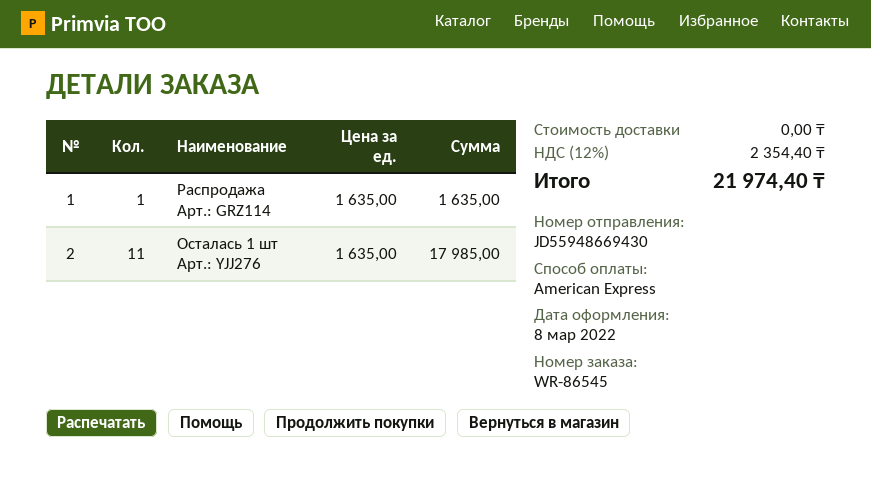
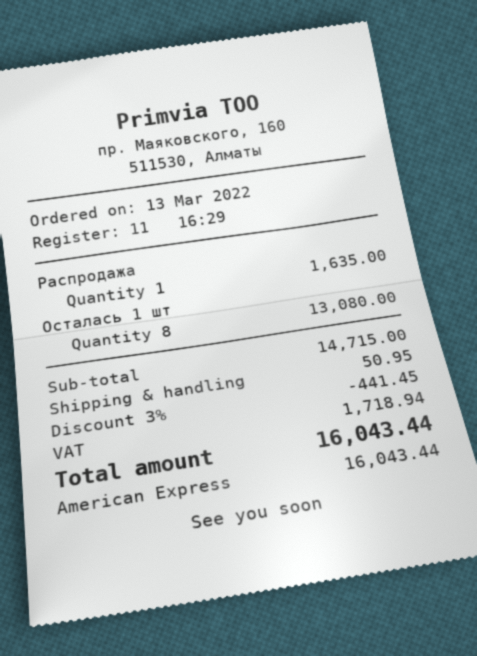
order date: 2022-03-08 -> 2022-03-13
Осталась 1 шт: 11 for 17985.00 -> 8 for 13080.00
discount: none -> 3% = 441.45
shipping: 0.00 -> 50.95
tax: 2354.40 -> 1718.94
total: 21974.40 -> 16043.44

